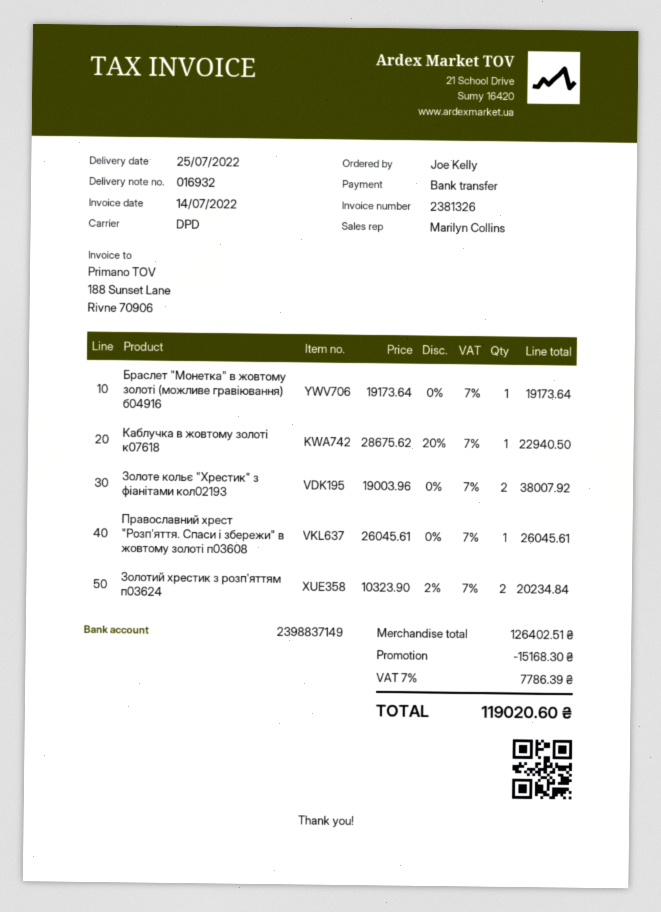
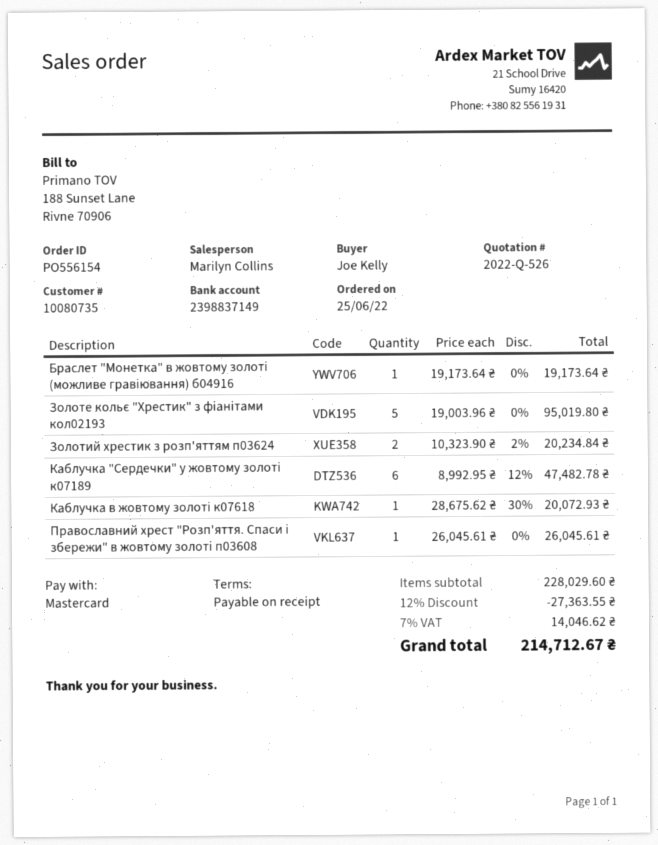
payment method: bank transfer -> Mastercard
Каблучка в жовтому золоті к07618: 1 x 28675.62 - 20% = 22940.50 -> 1 x 28675.62 - 30% = 20072.93
Золоте кольє "Хрестик" з фіанітами кол02193: 2 x 19003.96 = 38007.92 -> 5 x 19003.96 = 95019.80
Каблучка "Сердечки" у жовтому золоті к07189: none -> 6 x 8992.95 - 12% = 47482.78
subtotal: 126402.51 -> 228029.60
discount: 15168.30 -> 27363.55
tax: 7% = 7786.39 -> 7% = 14046.62
total: 119020.60 -> 214712.67

